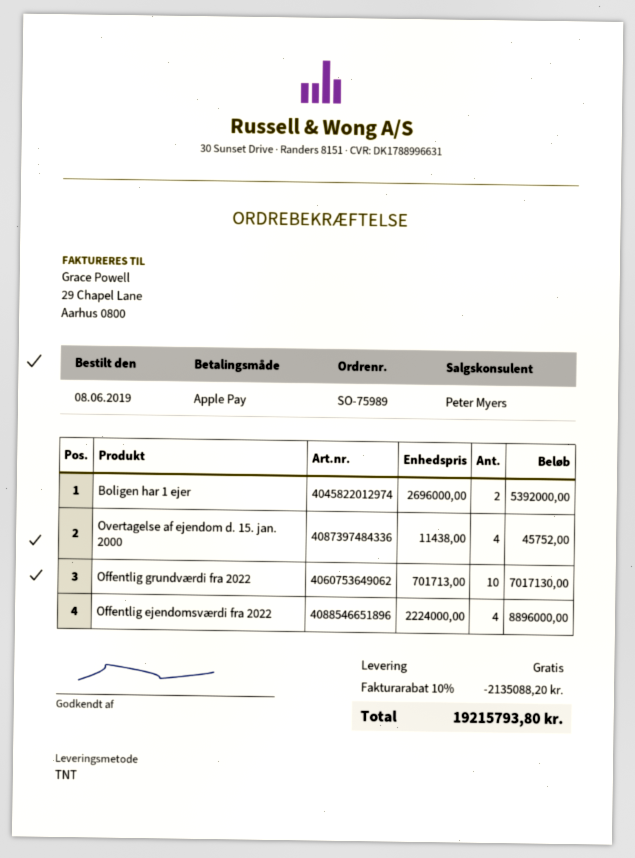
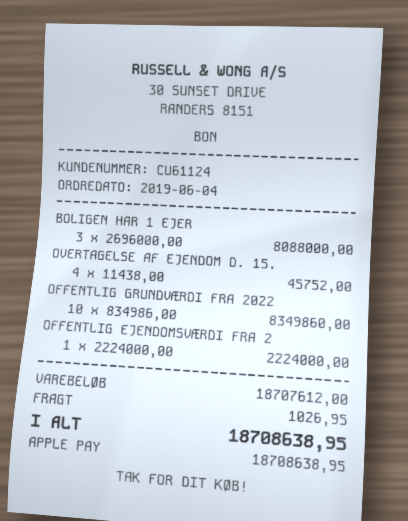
order date: 2019-06-08 -> 2019-06-04
Boligen har 1 ejer: 2 x 2696000.00 = 5392000.00 -> 3 x 2696000.00 = 8088000.00
Offentlig grundværdi fra 2022: 10 x 701713.00 = 7017130.00 -> 10 x 834986.00 = 8349860.00
Offentlig ejendomsværdi fra 2022: 4 x 2224000.00 = 8896000.00 -> 1 x 2224000.00 = 2224000.00
discount: 10% = 2135088.20 -> none
shipping: 0.00 -> 1026.95
total: 19215793.80 -> 18708638.95

